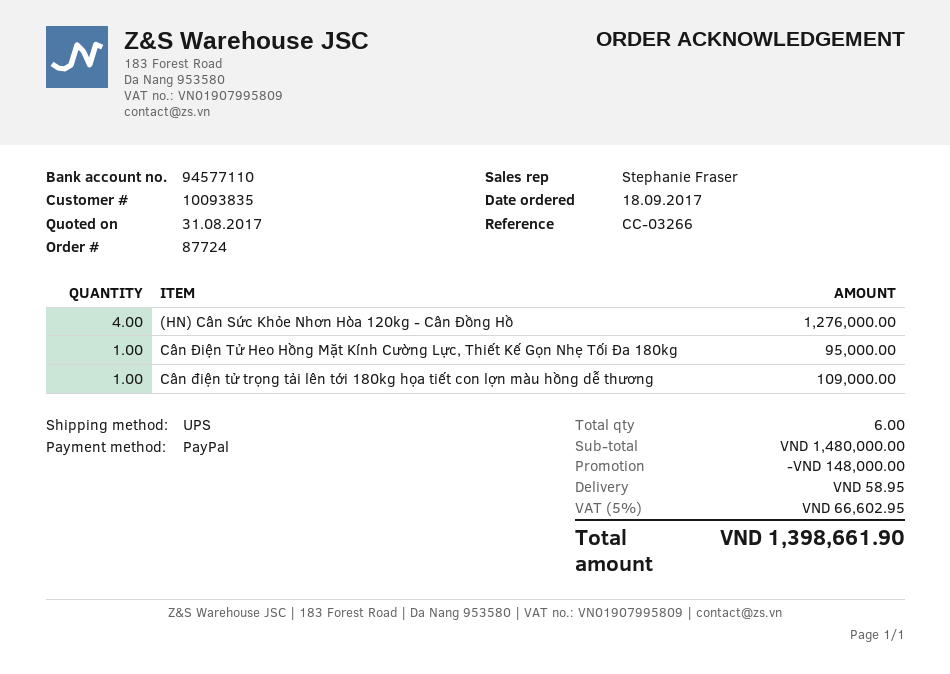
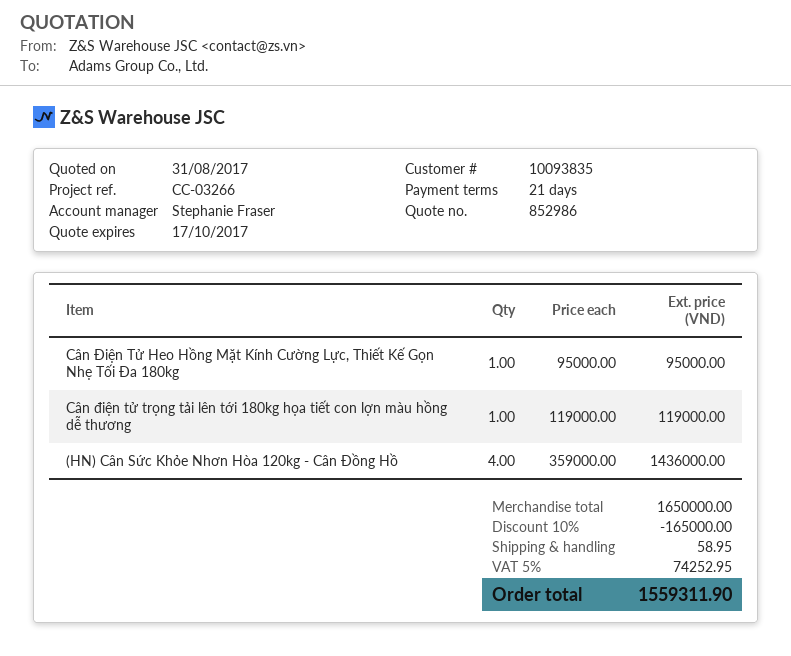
(HN) Cân Sức Khỏe Nhơn Hòa 120kg - Cân Đồng Hồ: 4 for 1276000.00 -> 4 for 1436000.00
Cân điện tử trọng tải lên tới 180kg họa tiết con lợn màu hồng dễ thương: 1 for 109000.00 -> 1 for 119000.00
subtotal: 1480000.00 -> 1650000.00
discount: 148000.00 -> 165000.00
tax: 5% = 66602.95 -> 5% = 74252.95
total: 1398661.90 -> 1559311.90

